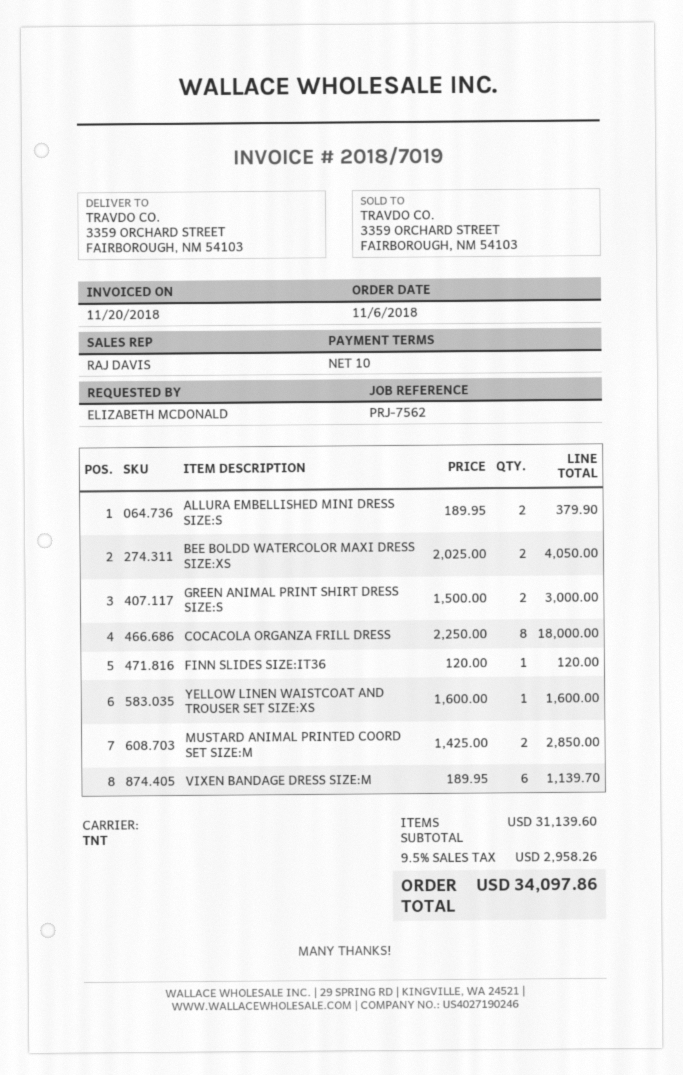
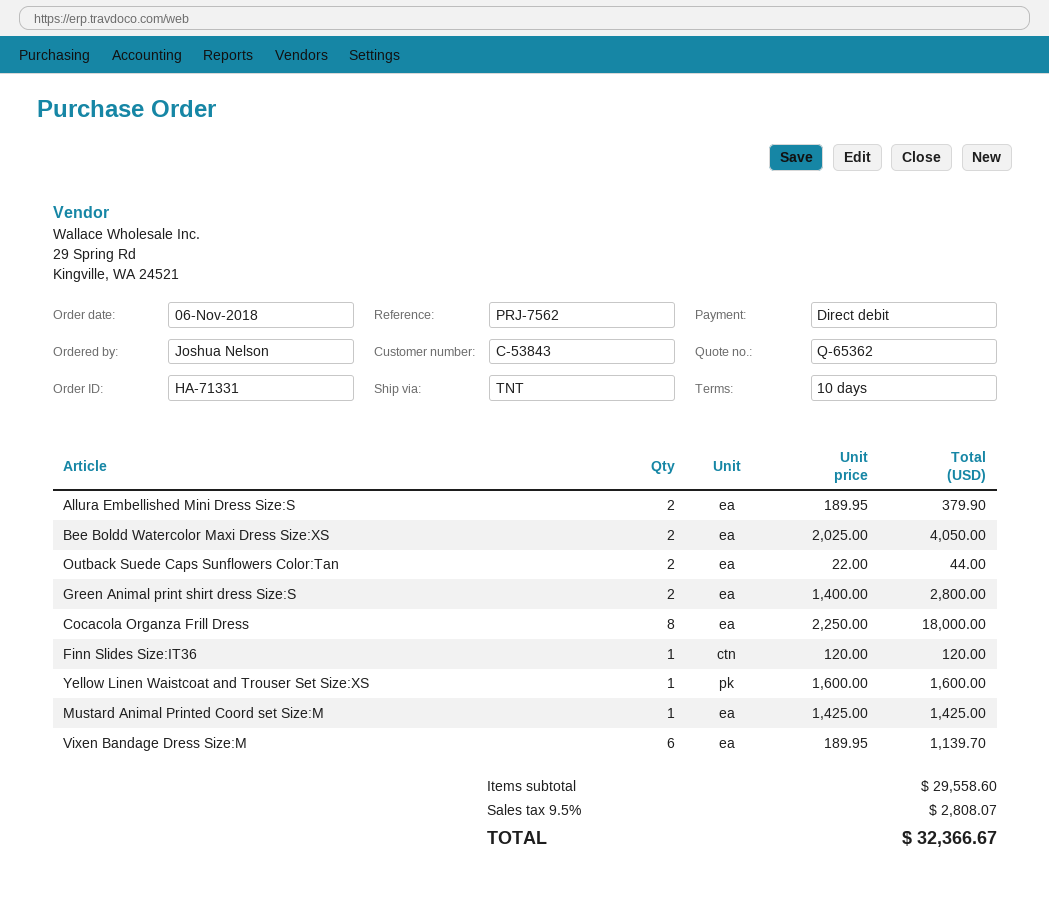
ordered by: ELIZABETH MCDONALD -> Joshua Nelson
GREEN ANIMAL PRINT SHIRT DRESS SIZE:S: 2 x 1500.00 = 3000.00 -> 2 x 1400.00 = 2800.00
MUSTARD ANIMAL PRINTED COORD SET SIZE:M: 2 x 1425.00 = 2850.00 -> 1 x 1425.00 = 1425.00
Outback Suede Caps Sunflowers Color:Tan: none -> 2 x 22.00 = 44.00
subtotal: 31139.60 -> 29558.60
tax: 9.5% = 2958.26 -> 9.5% = 2808.07
total: 34097.86 -> 32366.67

